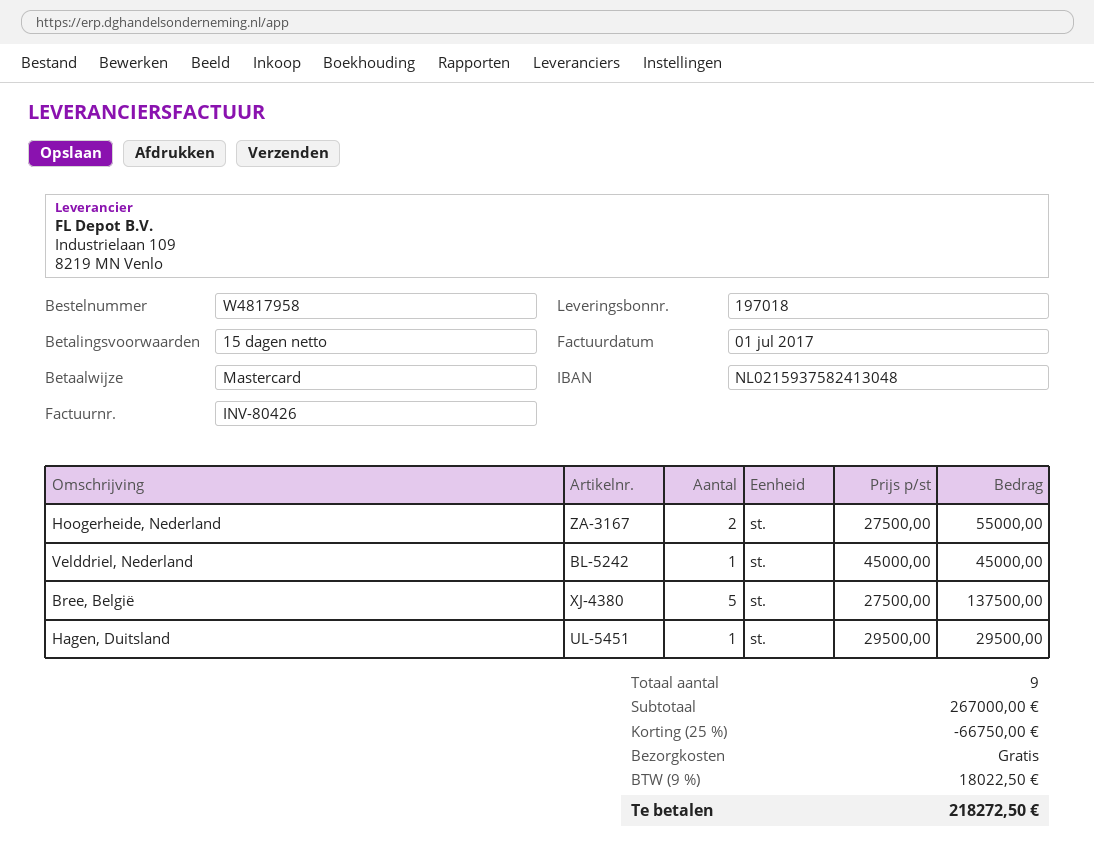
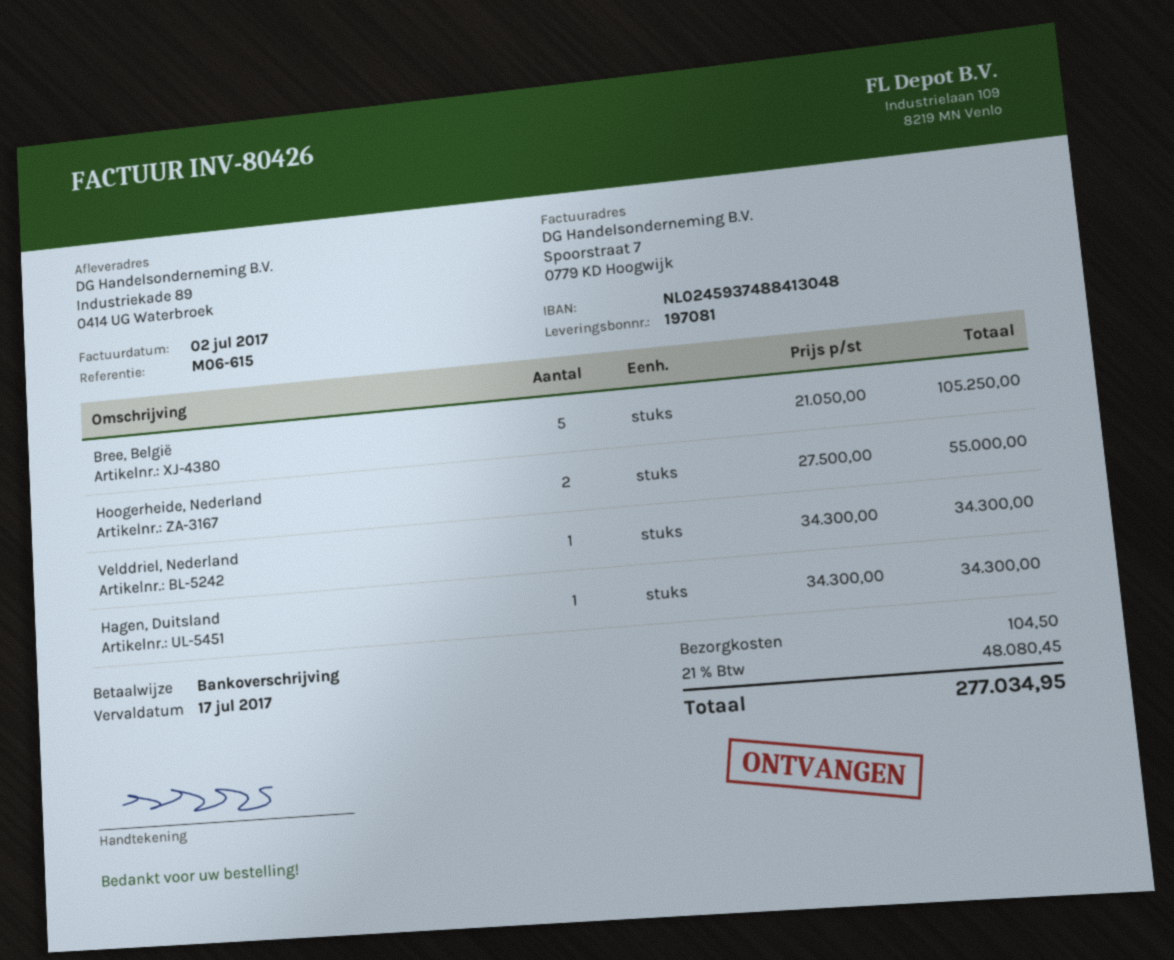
delivery note number: 197018 -> 197081
invoice date: 2017-07-01 -> 2017-07-02
payment method: Mastercard -> bank transfer
bank account: NL0215937582413048 -> NL0245937488413048
Velddriel, Nederland: 1 x 45000.00 = 45000.00 -> 1 x 34300.00 = 34300.00
Bree, België: 5 x 27500.00 = 137500.00 -> 5 x 21050.00 = 105250.00
Hagen, Duitsland: 1 x 29500.00 = 29500.00 -> 1 x 34300.00 = 34300.00
discount: 25% = 66750.00 -> none
shipping: 0.00 -> 104.50
tax: 9% = 18022.50 -> 21% = 48080.45
total: 218272.50 -> 277034.95

